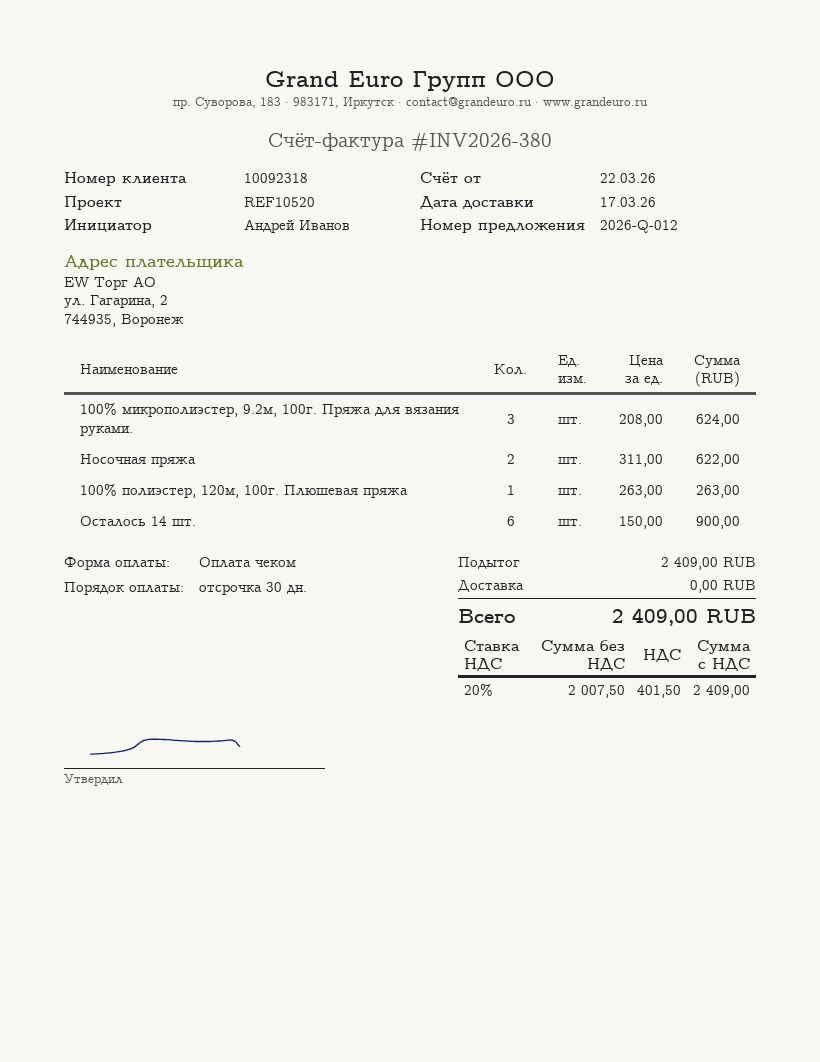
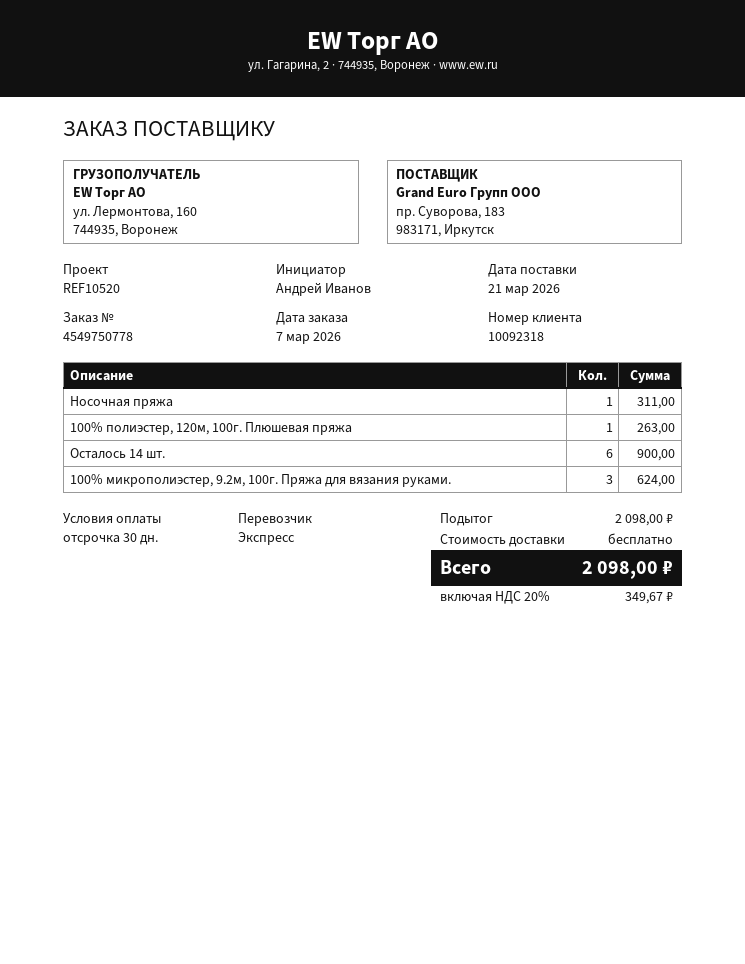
delivery date: 2026-03-17 -> 2026-03-21
Носочная пряжа: 2 for 622.00 -> 1 for 311.00
subtotal: 2409.00 -> 2098.00
tax: 20% = 401.50 -> 20% = 349.67
total: 2409.00 -> 2098.00

